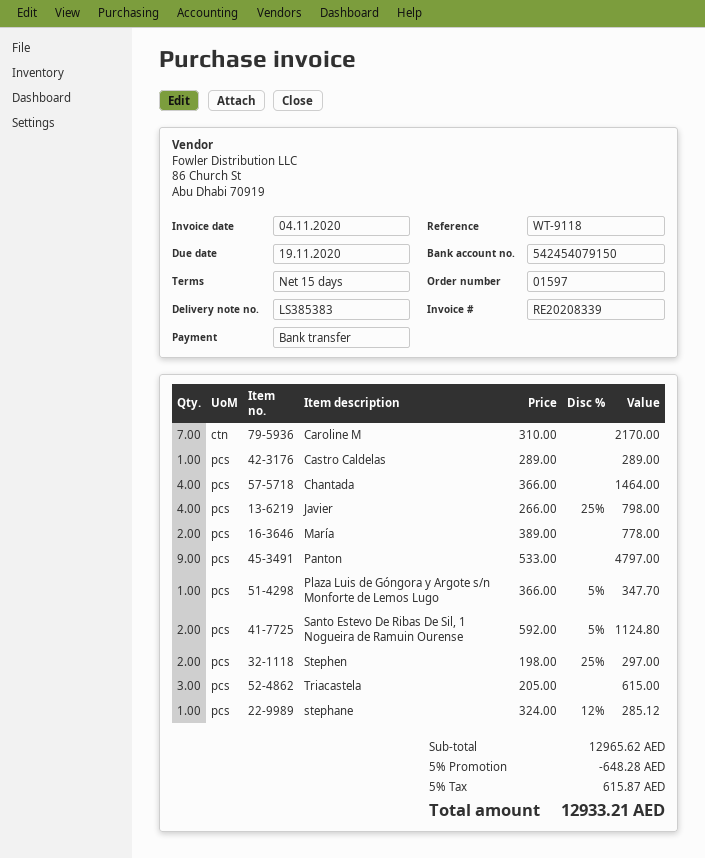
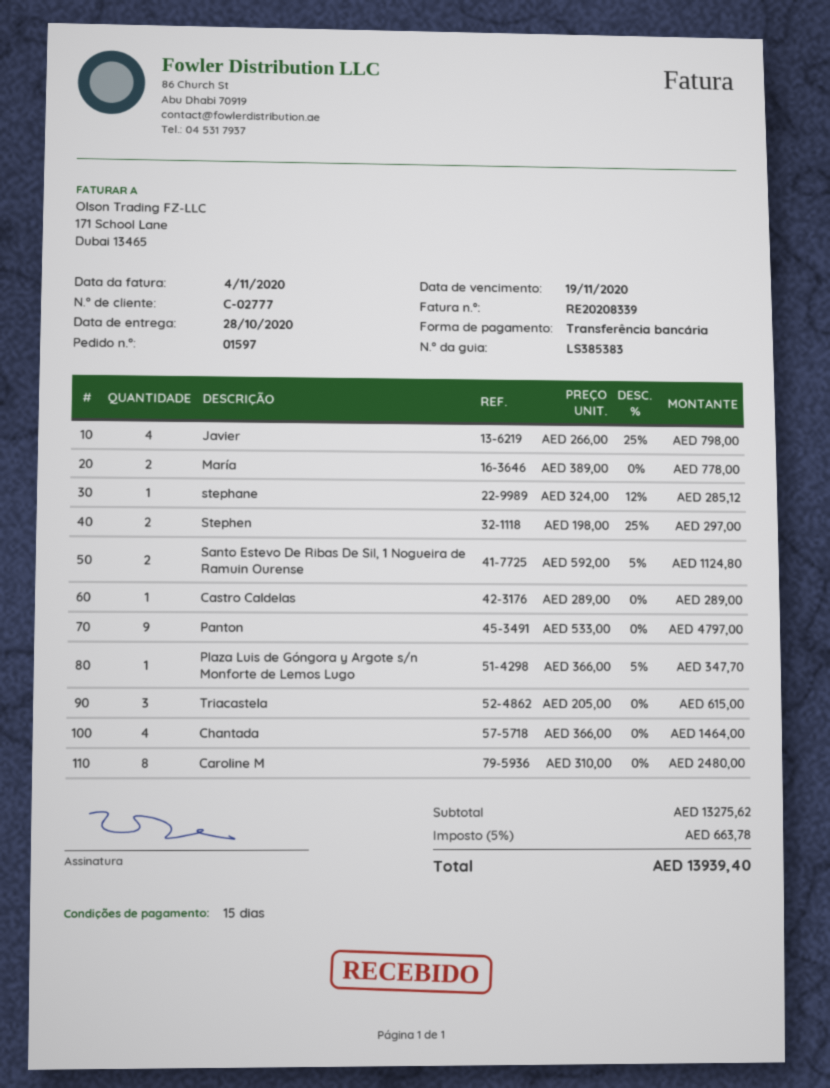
Caroline M: 7 x 310.00 = 2170.00 -> 8 x 310.00 = 2480.00
subtotal: 12965.62 -> 13275.62
discount: 5% = 648.28 -> none
tax: 5% = 615.87 -> 5% = 663.78
total: 12933.21 -> 13939.40

